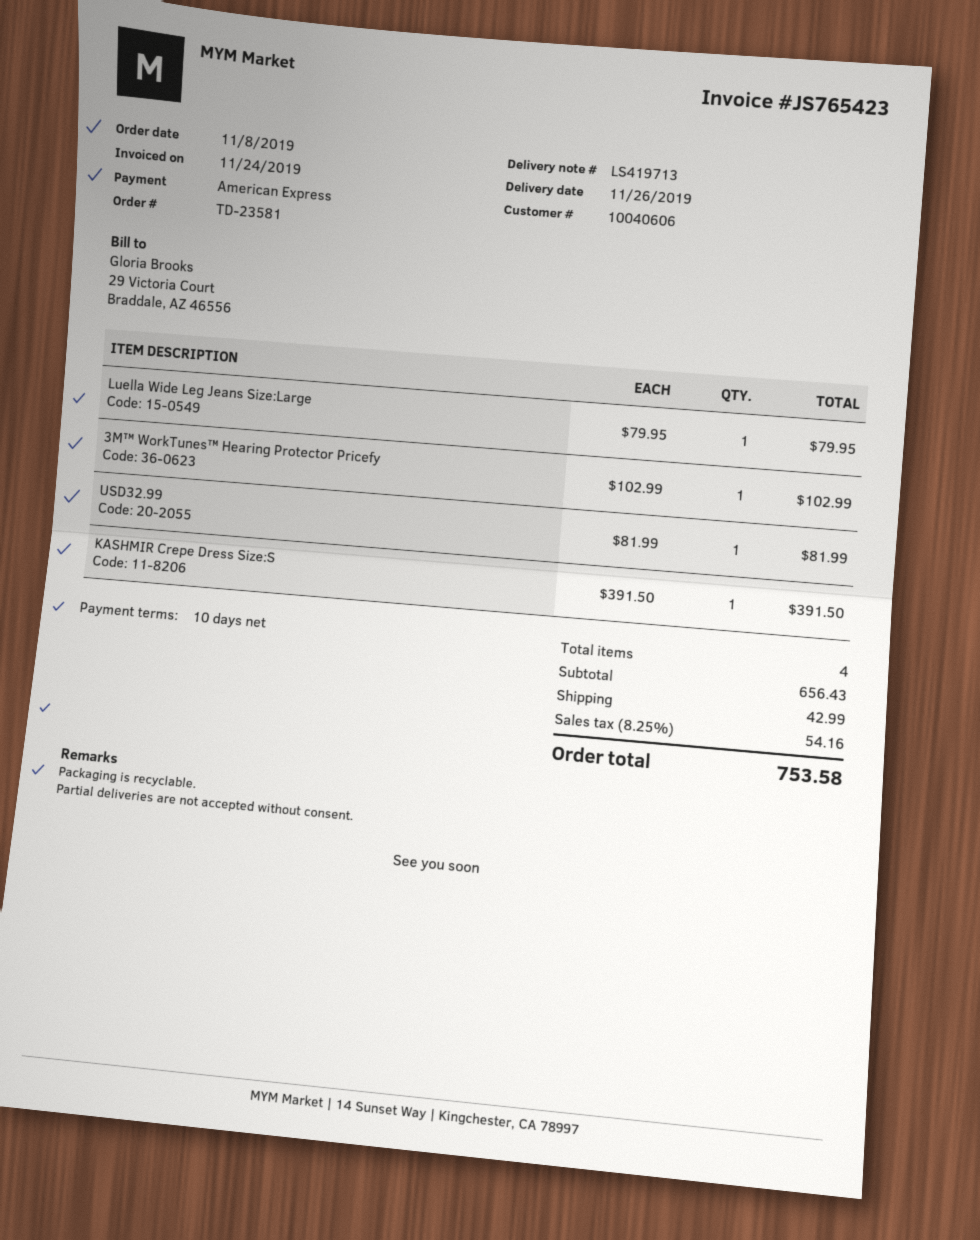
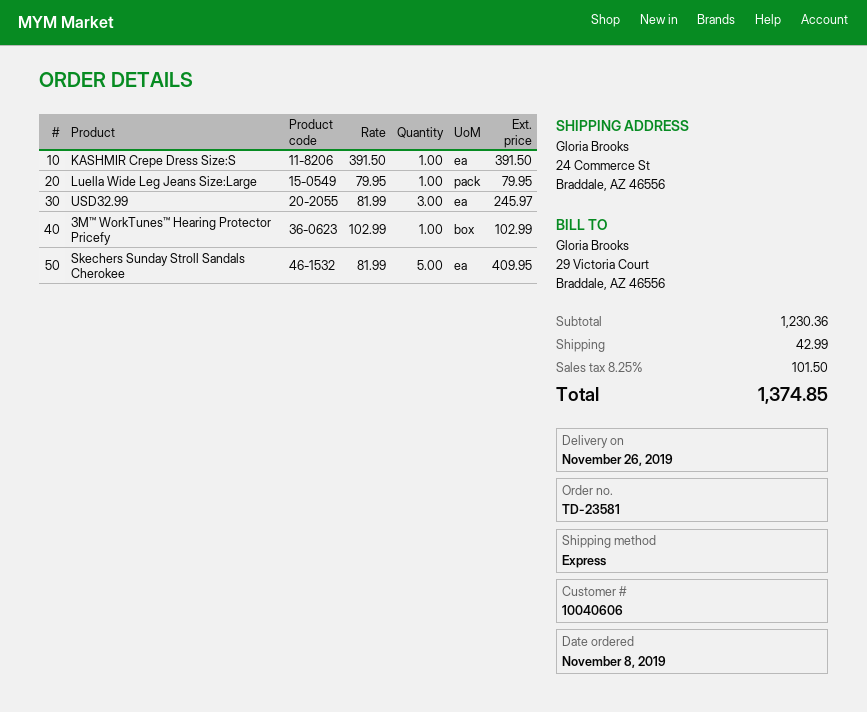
USD32.99: 1 x 81.99 = 81.99 -> 3 x 81.99 = 245.97
Skechers Sunday Stroll Sandals Cherokee: none -> 5 x 81.99 = 409.95
subtotal: 656.43 -> 1230.36
tax: 8.25% = 54.16 -> 8.25% = 101.50
total: 753.58 -> 1374.85

